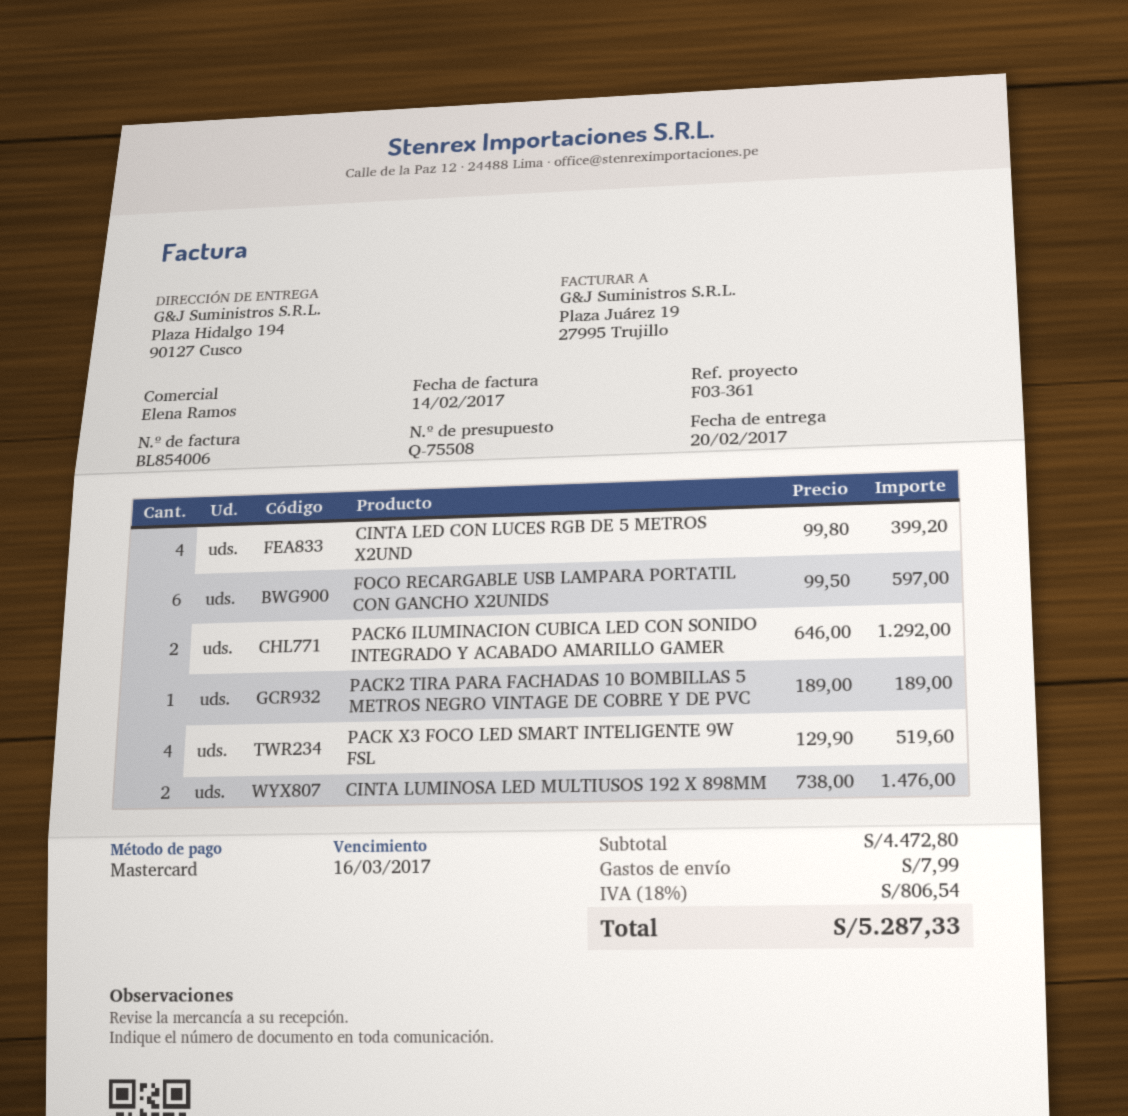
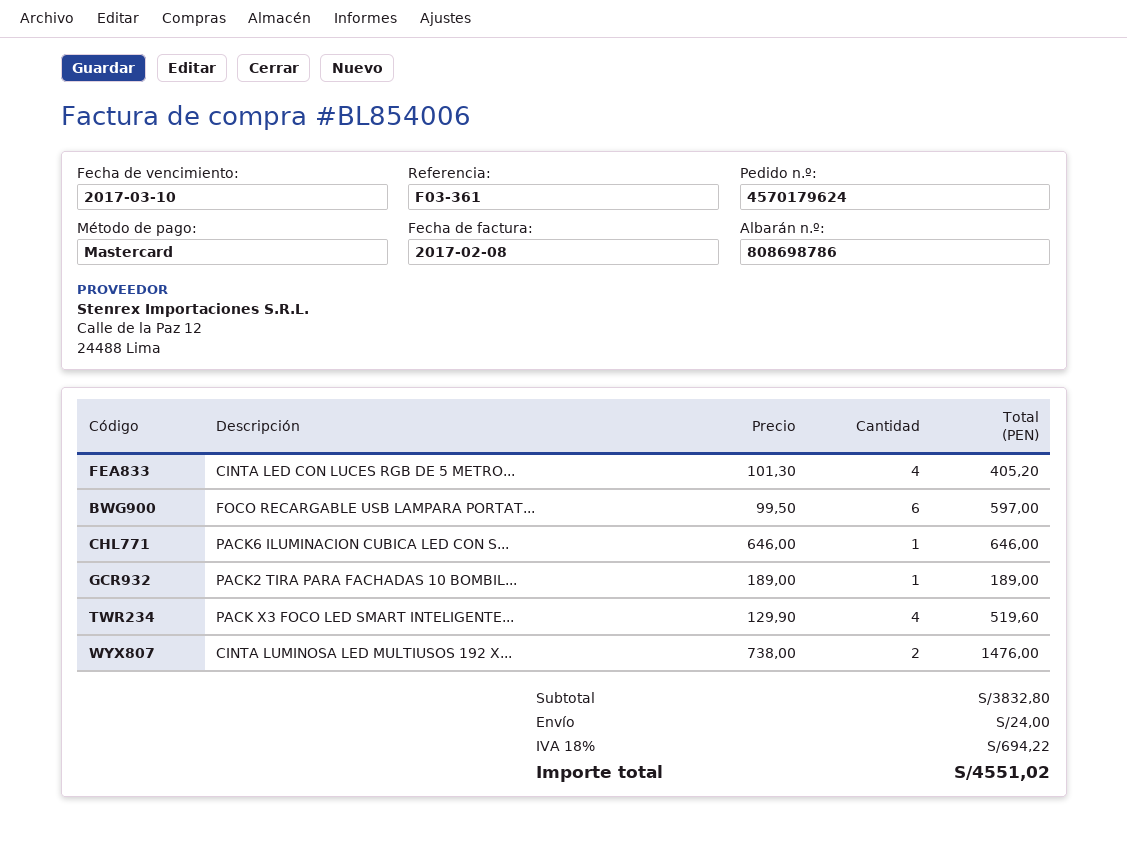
invoice date: 2017-02-14 -> 2017-02-08
due date: 2017-03-16 -> 2017-03-10
CINTA LED CON LUCES RGB DE 5 METROS X2UND: 4 x 99.80 = 399.20 -> 4 x 101.30 = 405.20
PACK6 ILUMINACION CUBICA LED CON SONIDO INTEGRADO Y ACABADO AMARILLO GAMER: 2 x 646.00 = 1292.00 -> 1 x 646.00 = 646.00
subtotal: 4472.80 -> 3832.80
shipping: 7.99 -> 24.00
tax: 18% = 806.54 -> 18% = 694.22
total: 5287.33 -> 4551.02

